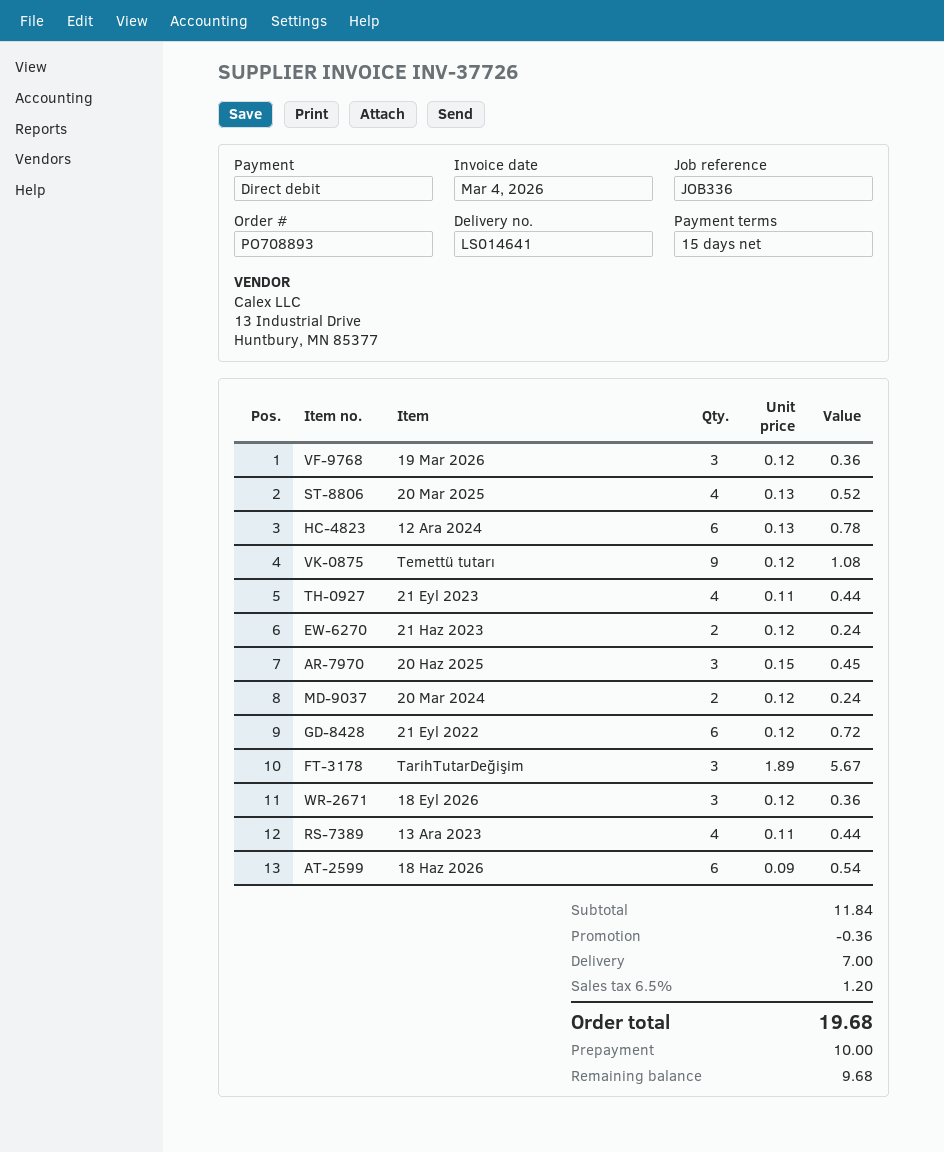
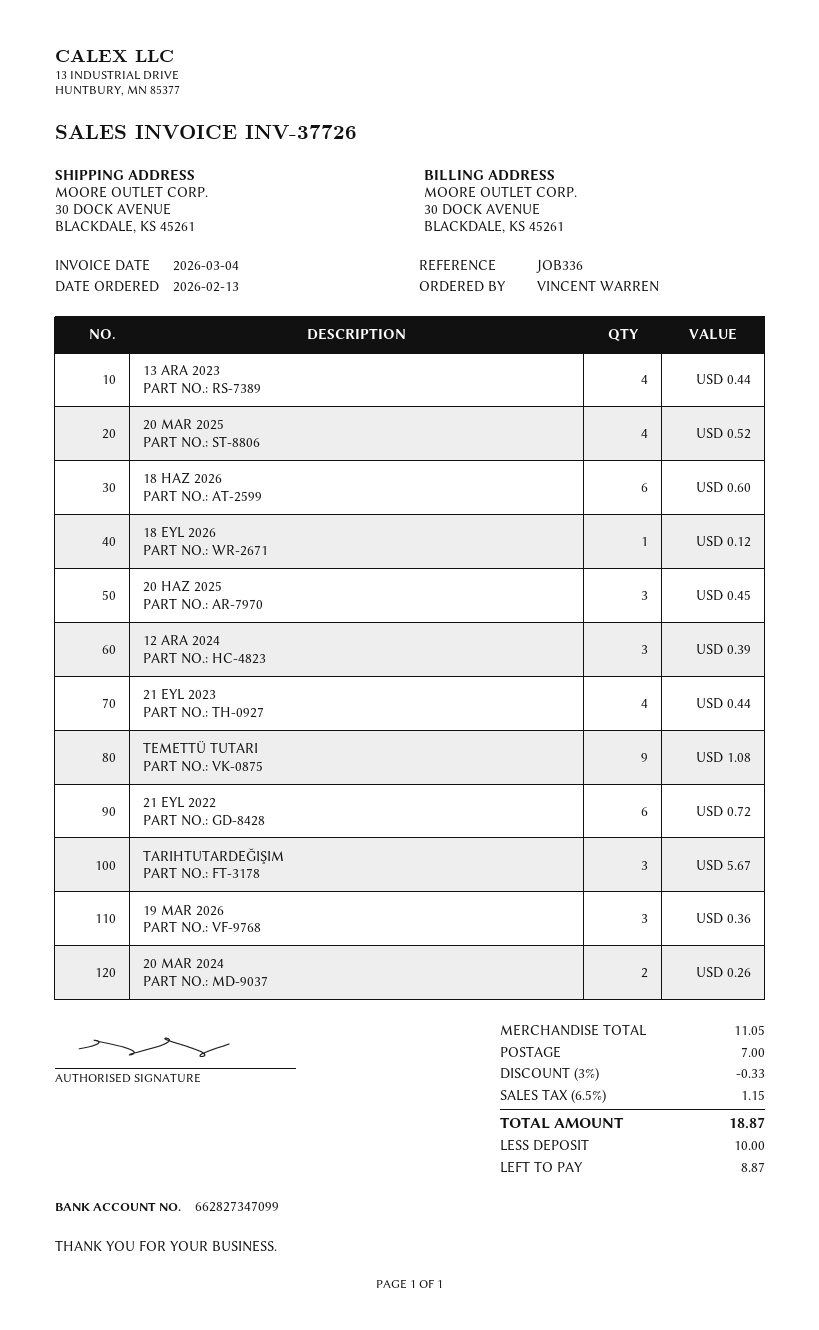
12 Ara 2024: 6 for 0.78 -> 3 for 0.39
21 Haz 2023: 2 for 0.24 -> none
20 Mar 2024: 2 for 0.24 -> 2 for 0.26
18 Eyl 2026: 3 for 0.36 -> 1 for 0.12
18 Haz 2026: 6 for 0.54 -> 6 for 0.60
subtotal: 11.84 -> 11.05
discount: 0.36 -> 0.33
tax: 6.5% = 1.20 -> 6.5% = 1.15
total: 19.68 -> 18.87
balance: 9.68 -> 8.87

